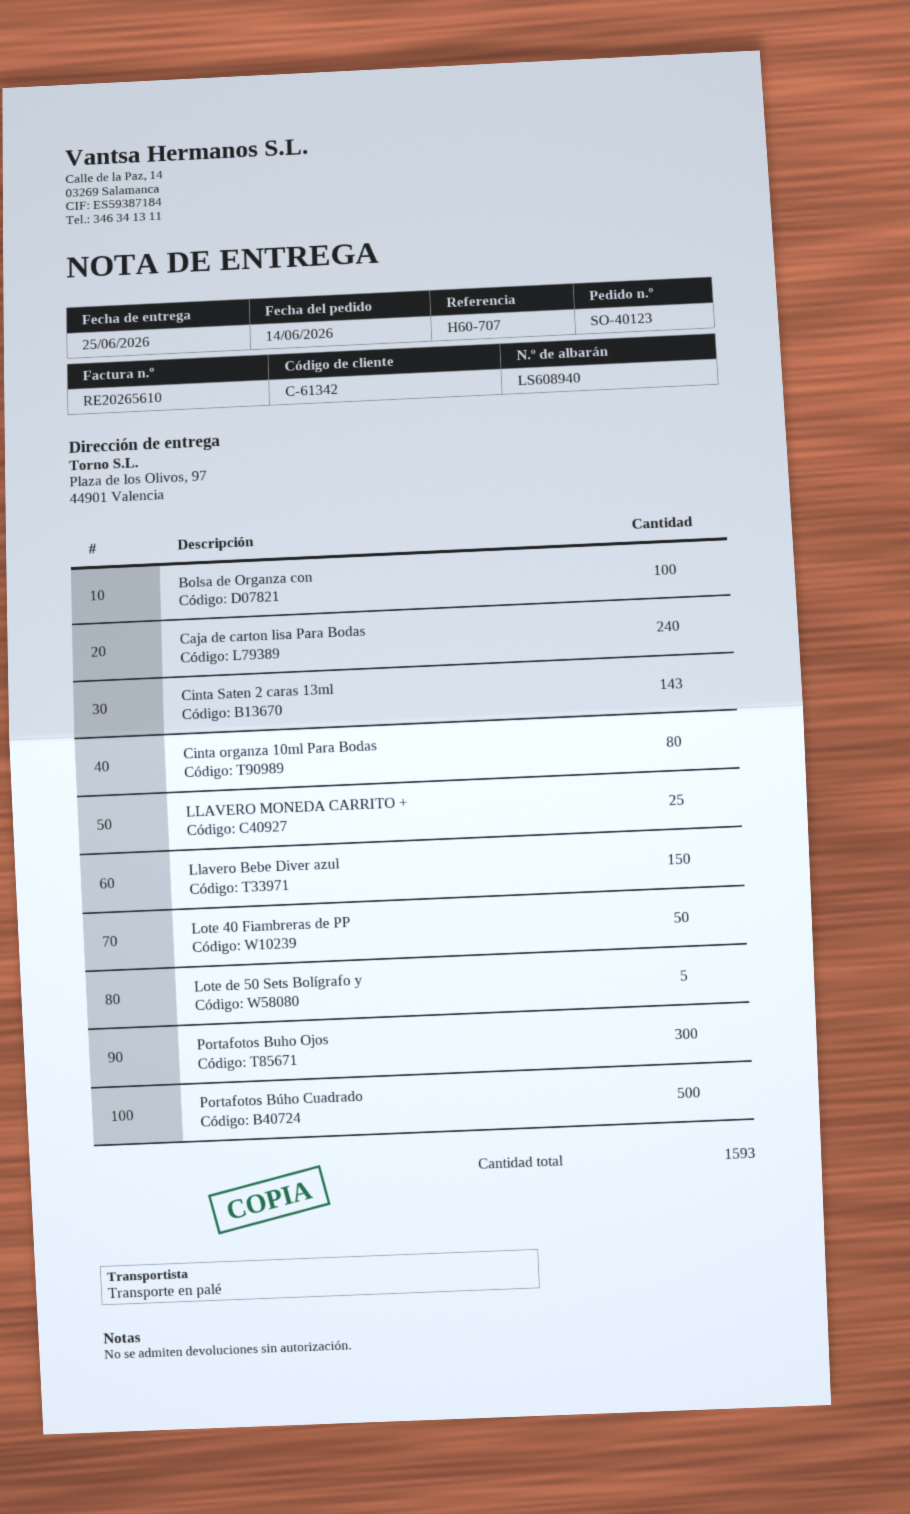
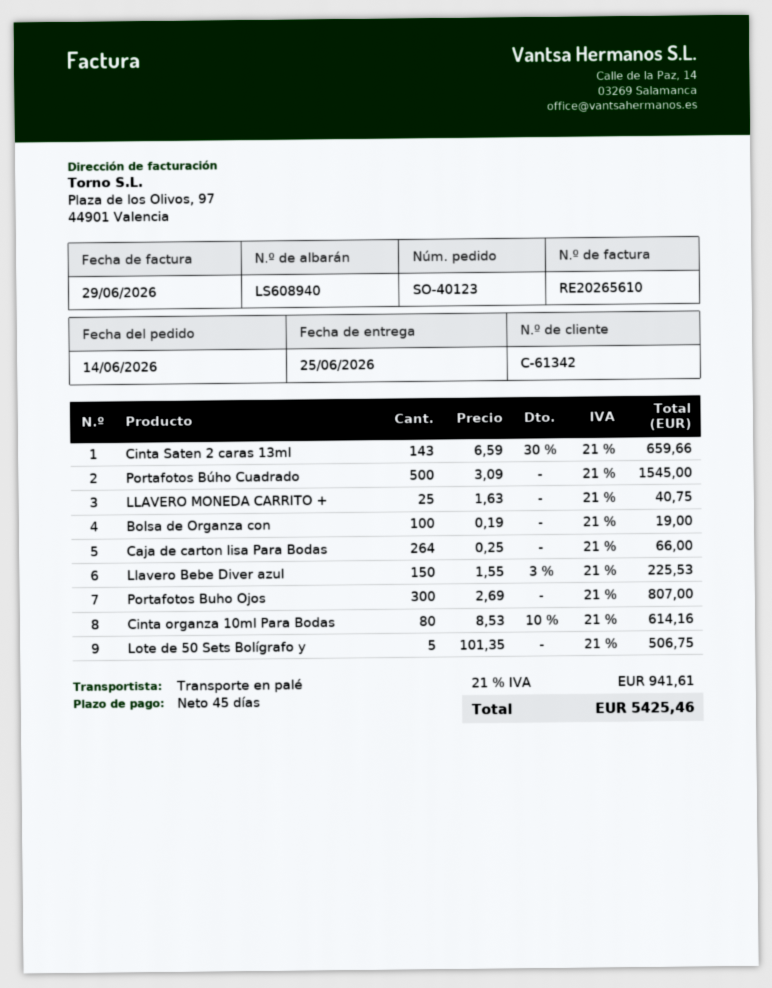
Caja de carton lisa Para Bodas: 240 -> 264
Lote 40 Fiambreras de PP: 50 -> none

